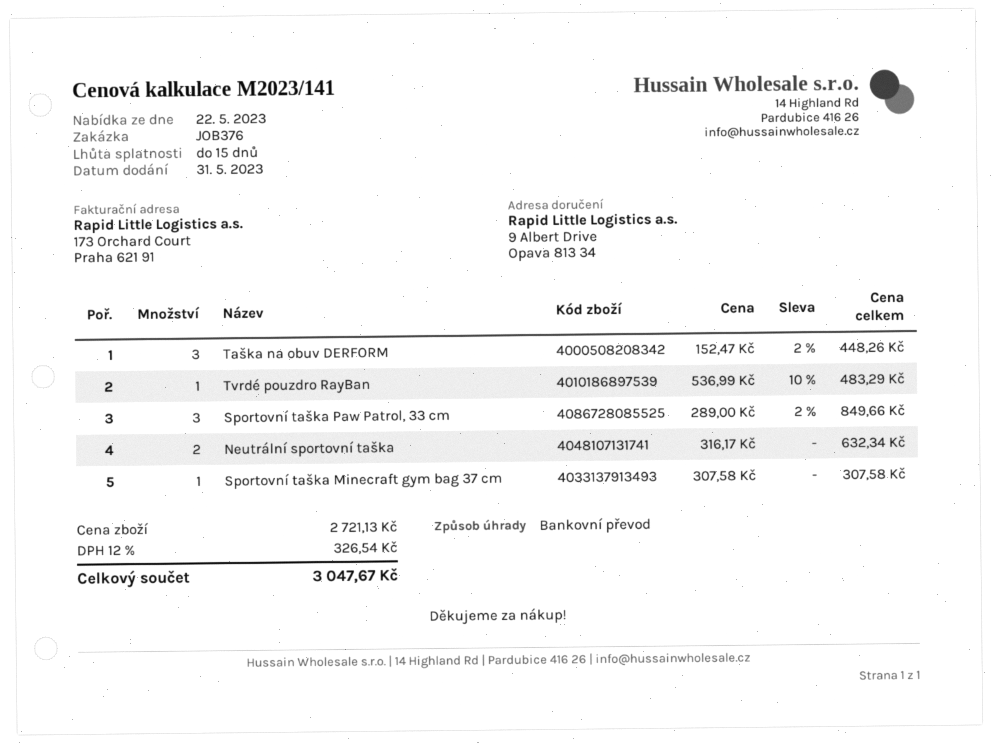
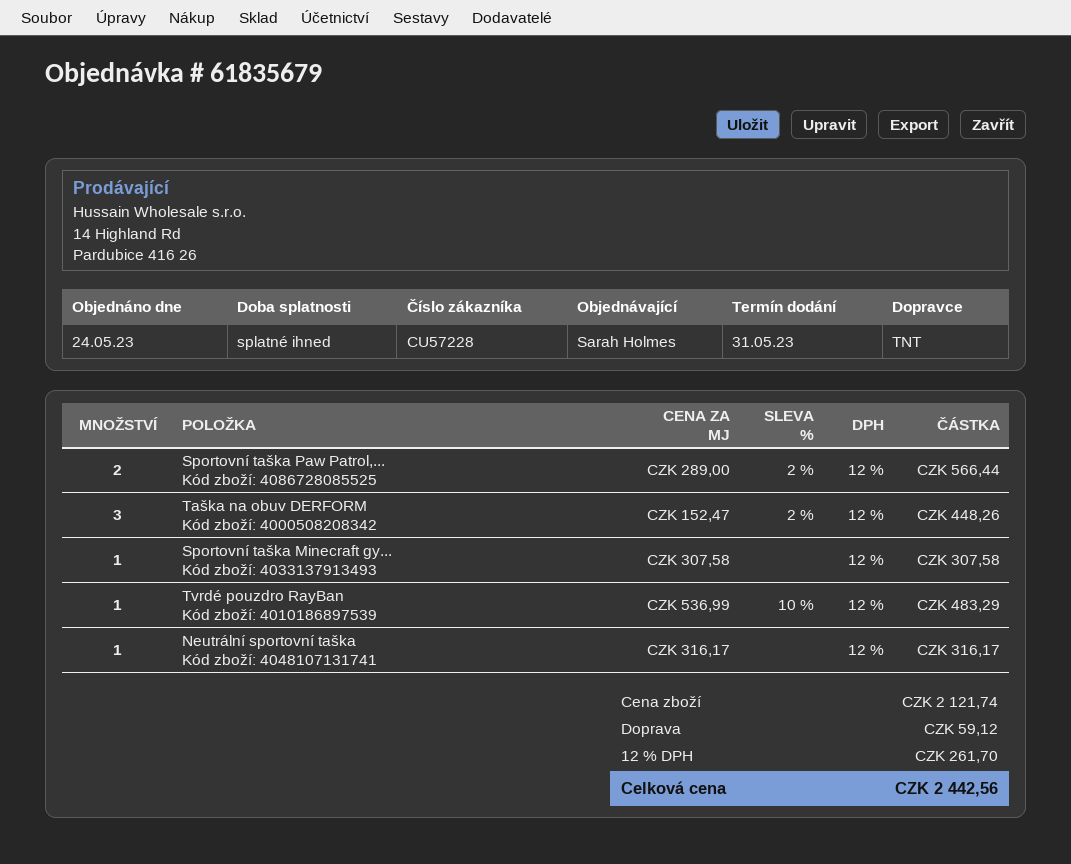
payment terms: 15 days -> on receipt
Sportovní taška Paw Patrol, 33 cm: 3 x 289.00 - 2% = 849.66 -> 2 x 289.00 - 2% = 566.44
Neutrální sportovní taška: 2 x 316.17 = 632.34 -> 1 x 316.17 = 316.17
subtotal: 2721.13 -> 2121.74
shipping: none -> 59.12
tax: 12% = 326.54 -> 12% = 261.70
total: 3047.67 -> 2442.56

